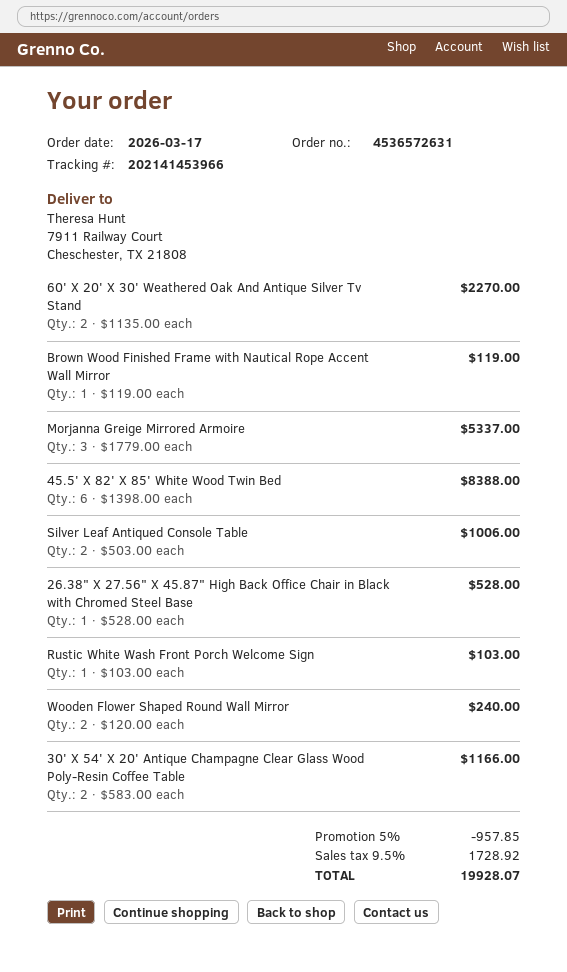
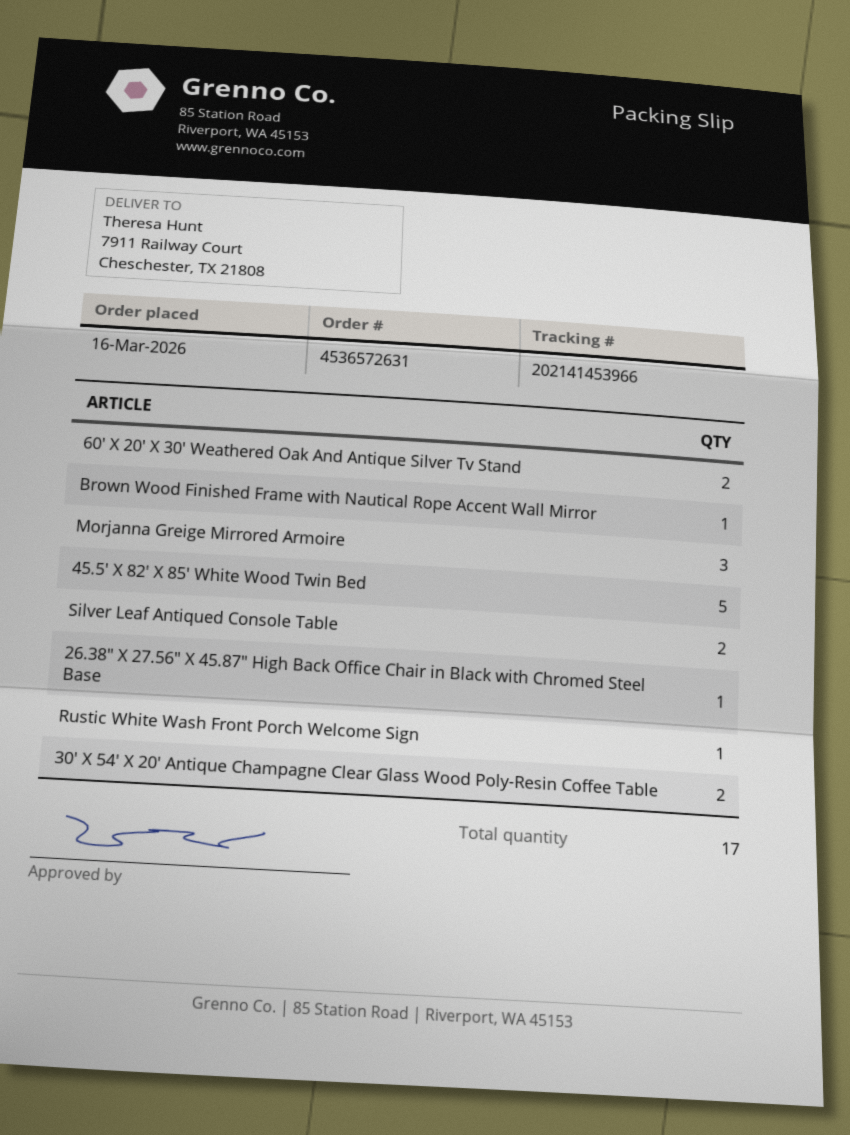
order date: 2026-03-17 -> 2026-03-16
45.5' X 82' X 85' White Wood Twin Bed: 6 -> 5
Wooden Flower Shaped Round Wall Mirror: 2 -> none

